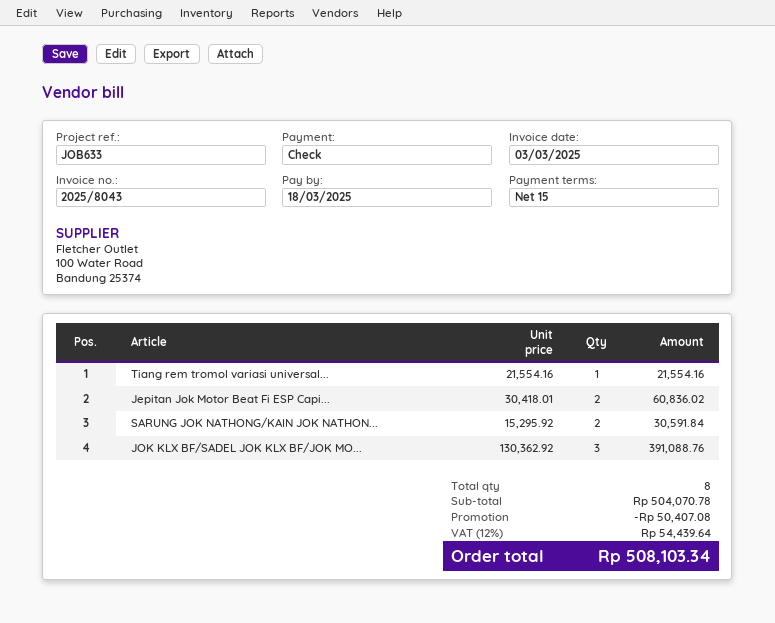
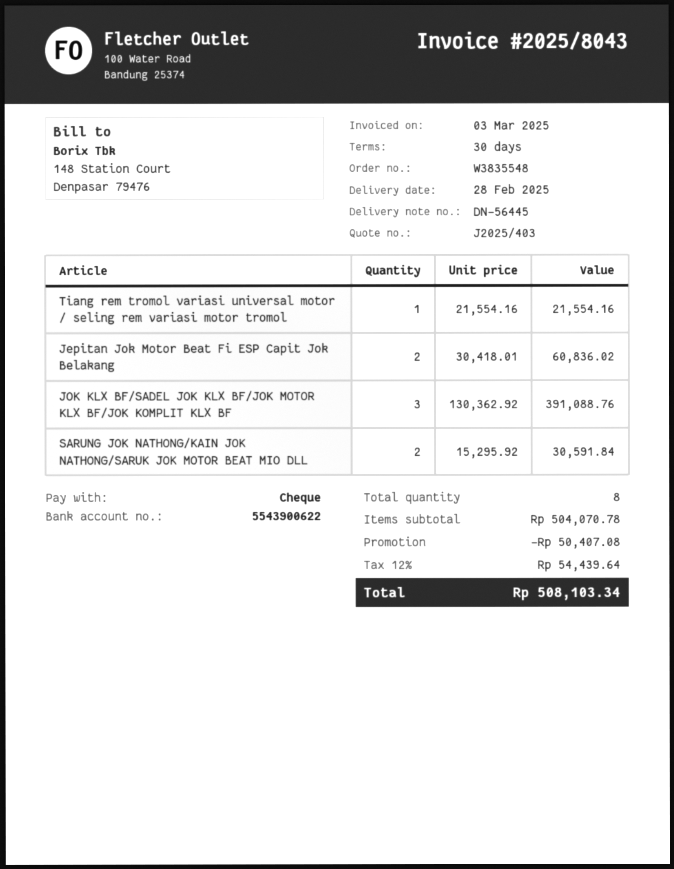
payment terms: 15 days -> 30 days

